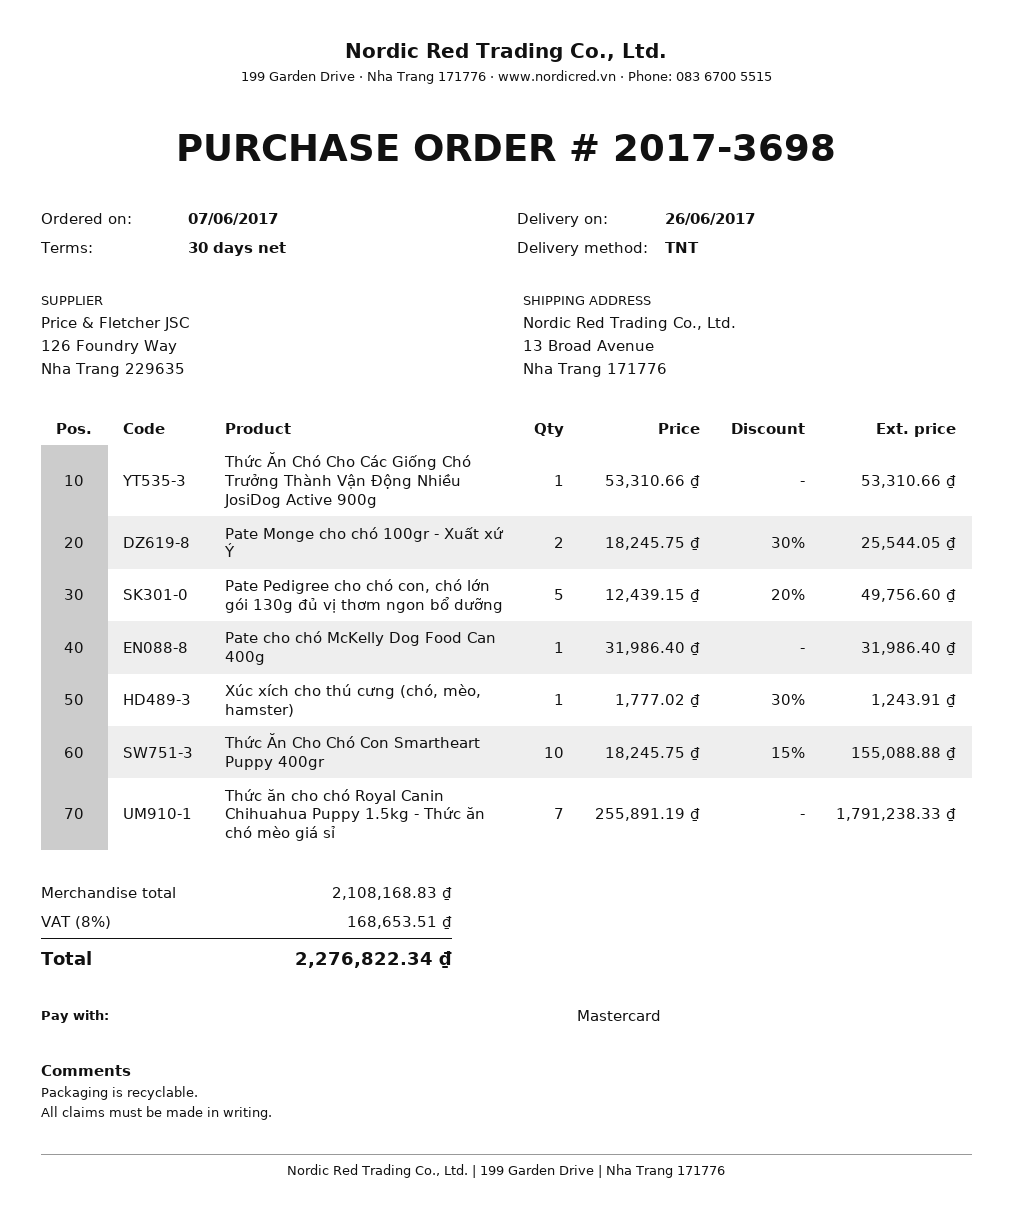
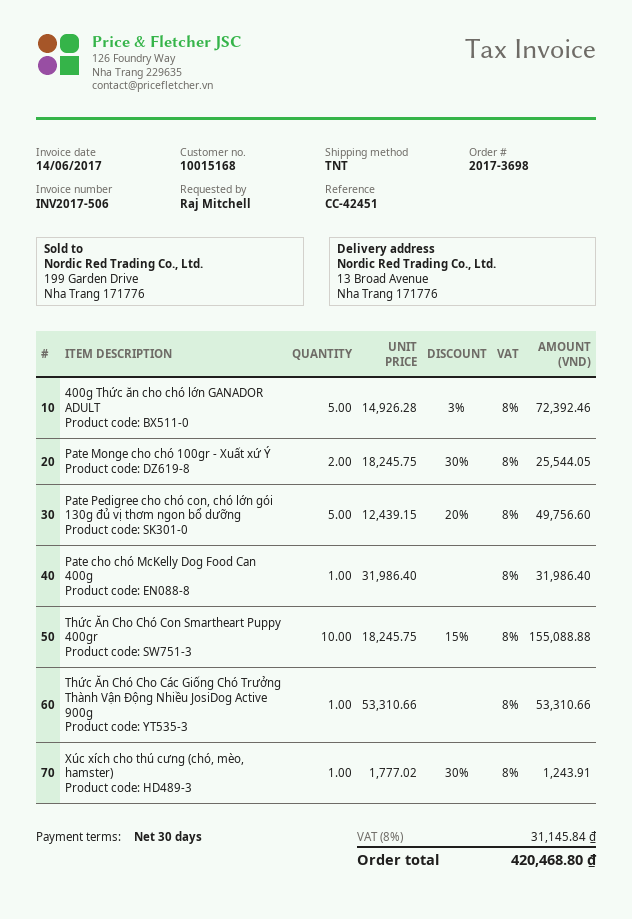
Thức ăn cho chó Royal Canin Chihuahua Puppy 1.5kg - Thức ăn chó mèo giá sỉ: 7 x 255891.19 = 1791238.33 -> none
400g Thức ăn cho chó lớn GANADOR ADULT: none -> 5 x 14926.28 - 3% = 72392.46
tax: 8% = 168653.51 -> 8% = 31145.84
total: 2276822.34 -> 420468.80

